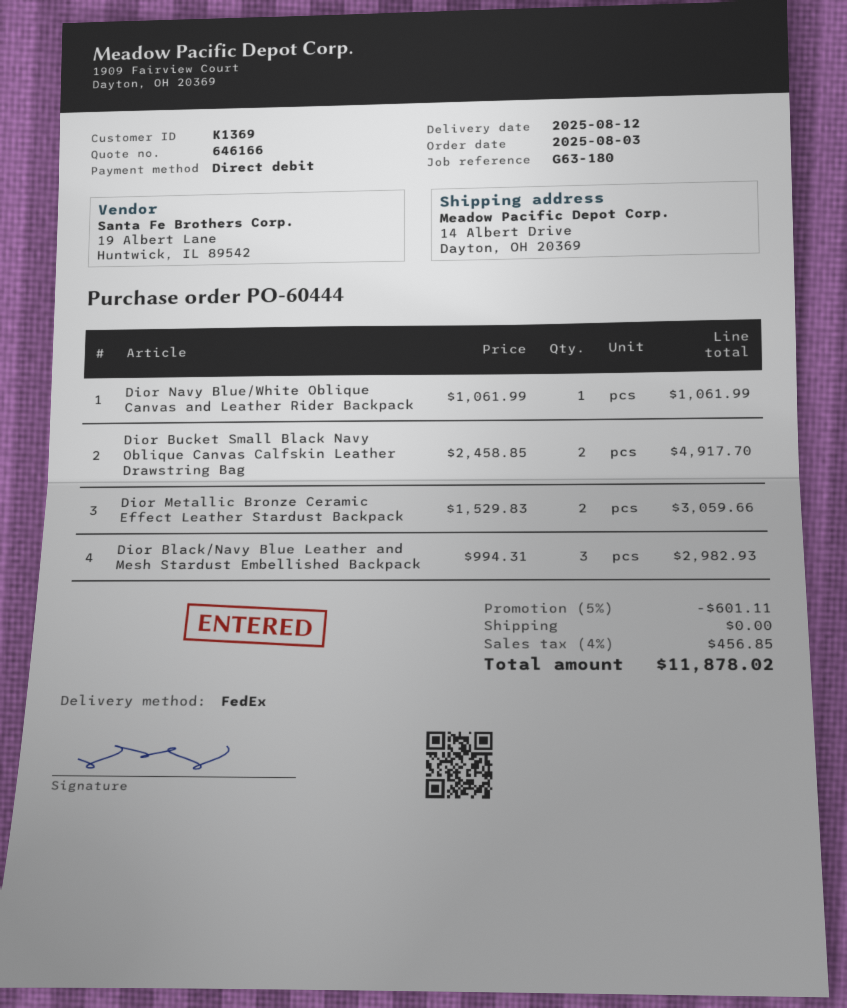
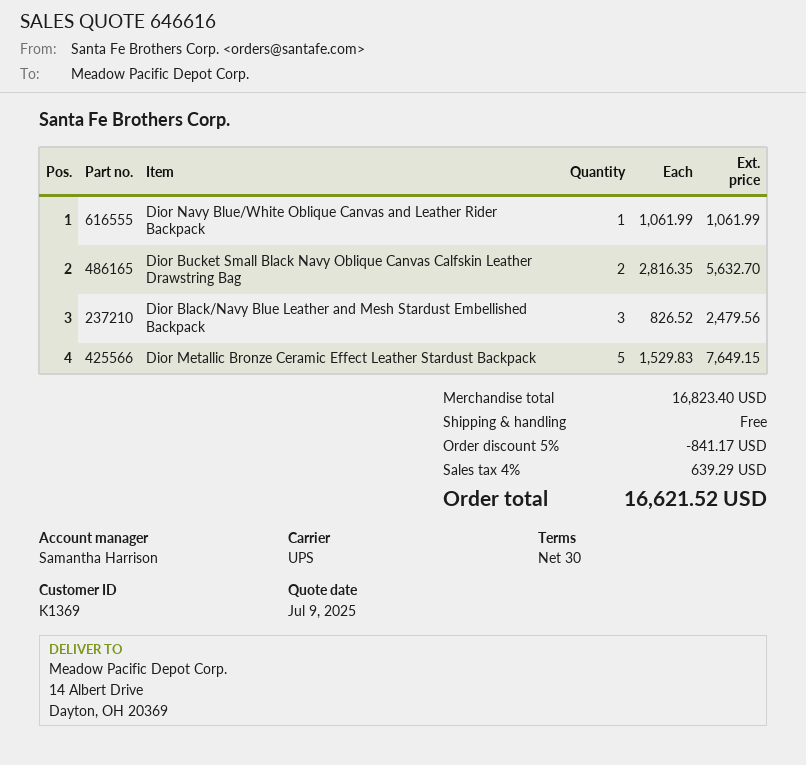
quote number: 646166 -> 646616
shipping method: FedEx -> UPS
Dior Bucket Small Black Navy Oblique Canvas Calfskin Leather Drawstring Bag: 2 x 2458.85 = 4917.70 -> 2 x 2816.35 = 5632.70
Dior Metallic Bronze Ceramic Effect Leather Stardust Backpack: 2 x 1529.83 = 3059.66 -> 5 x 1529.83 = 7649.15
Dior Black/Navy Blue Leather and Mesh Stardust Embellished Backpack: 3 x 994.31 = 2982.93 -> 3 x 826.52 = 2479.56
discount: 5% = 601.11 -> 5% = 841.17
tax: 4% = 456.85 -> 4% = 639.29
total: 11878.02 -> 16621.52

